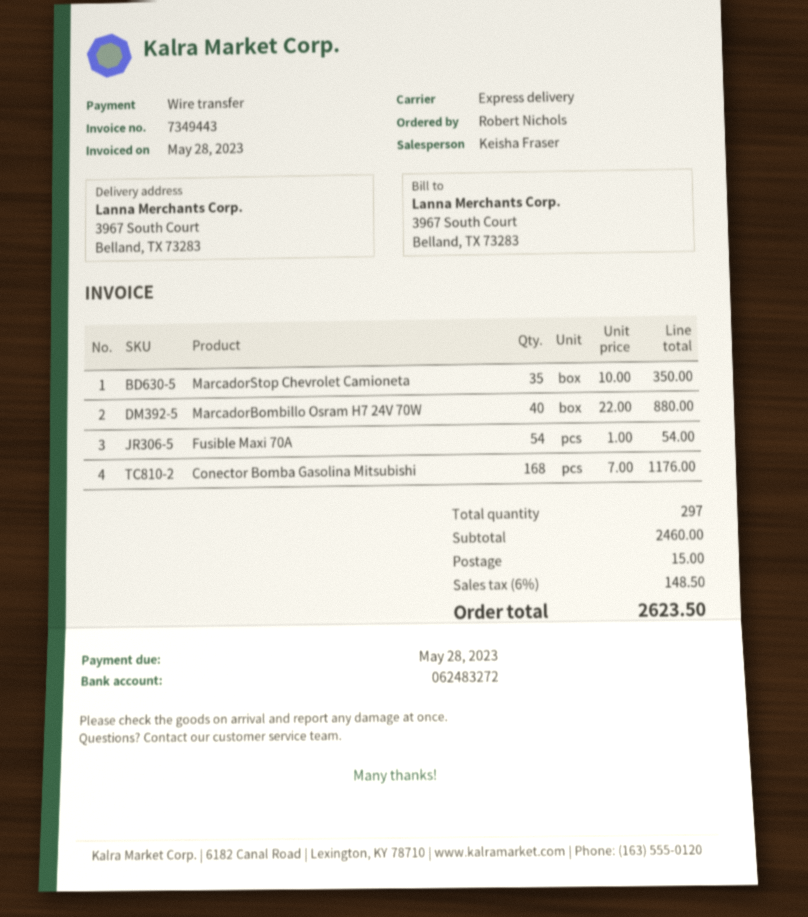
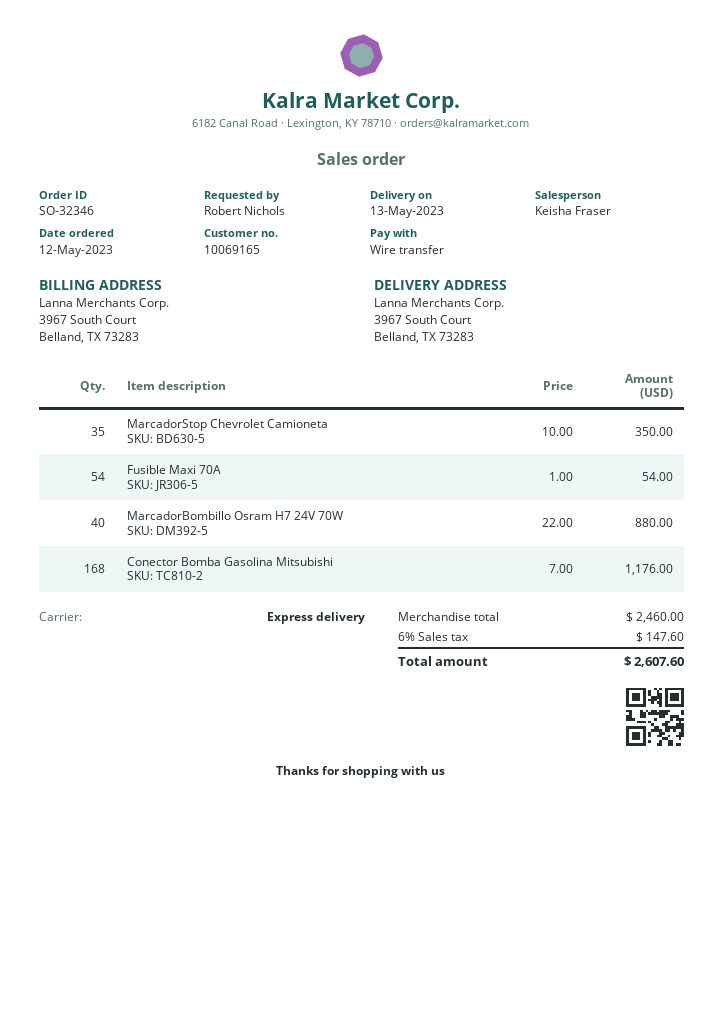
shipping: 15.00 -> none
tax: 6% = 148.50 -> 6% = 147.60
total: 2623.50 -> 2607.60

